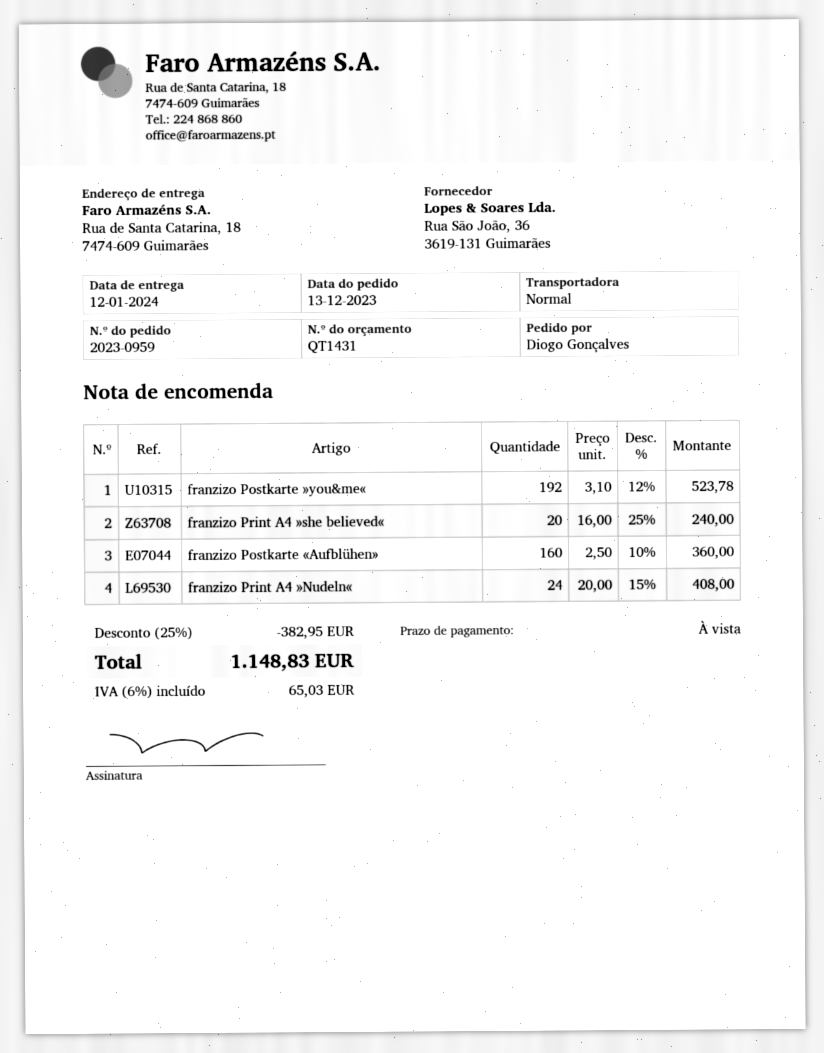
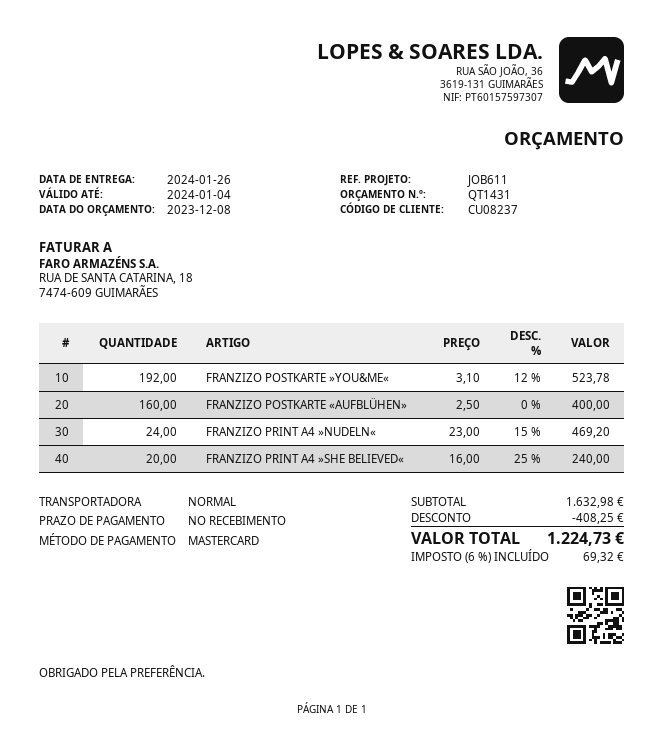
delivery date: 2024-01-12 -> 2024-01-26
franzizo Postkarte «Aufblühen»: 160 x 2.50 - 10% = 360.00 -> 160 x 2.50 = 400.00
franzizo Print A4 »Nudeln«: 24 x 20.00 - 15% = 408.00 -> 24 x 23.00 - 15% = 469.20
discount: 382.95 -> 408.25
tax: 6% = 65.03 -> 6% = 69.32
total: 1148.83 -> 1224.73

